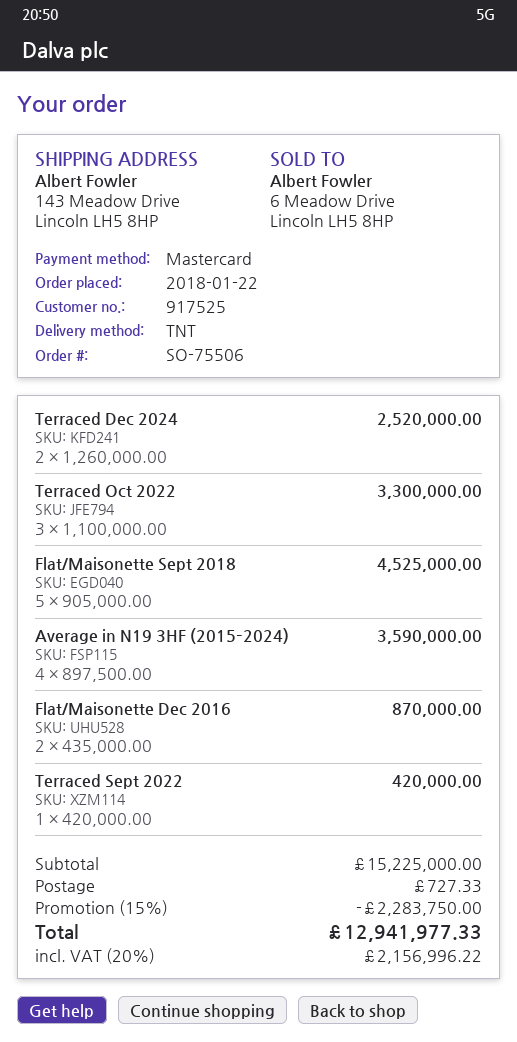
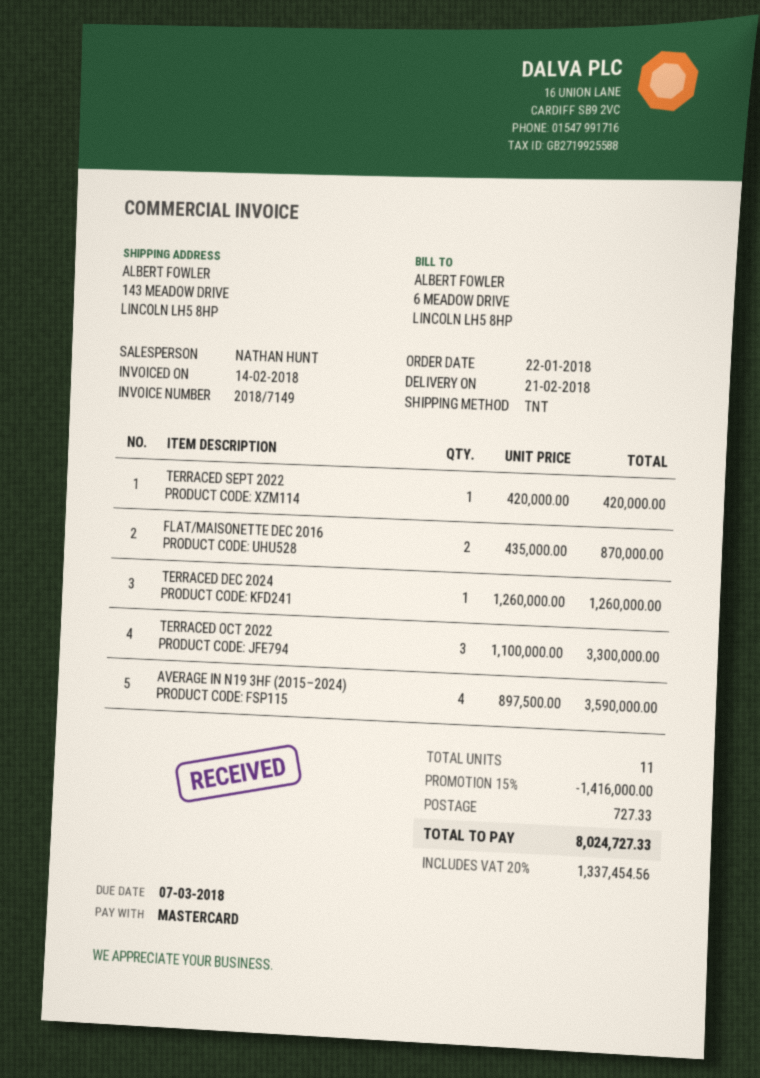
Terraced Dec 2024: 2 x 1260000.00 = 2520000.00 -> 1 x 1260000.00 = 1260000.00
Flat/Maisonette Sept 2018: 5 x 905000.00 = 4525000.00 -> none
discount: 15% = 2283750.00 -> 15% = 1416000.00
tax: 20% = 2156996.22 -> 20% = 1337454.56
total: 12941977.33 -> 8024727.33

